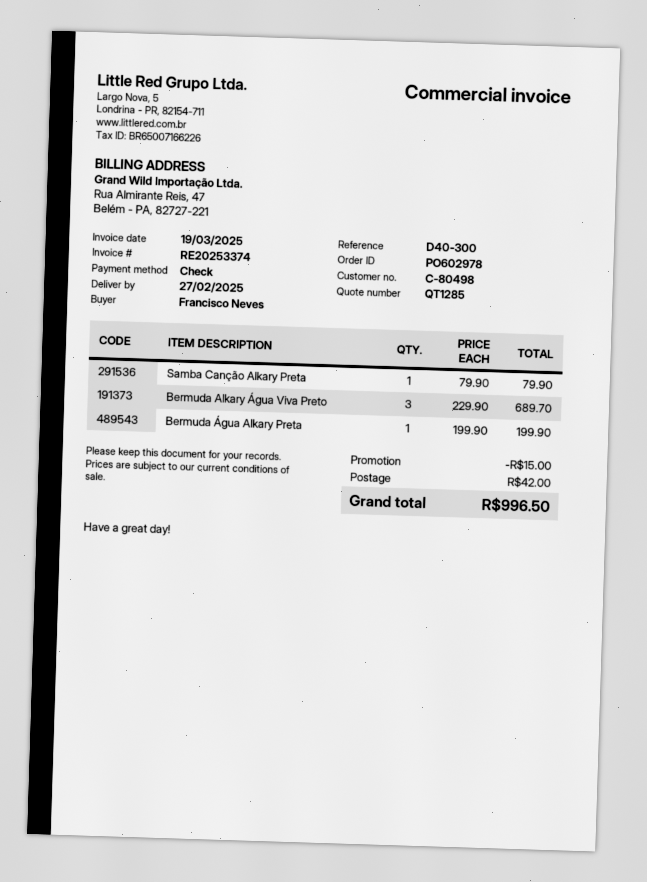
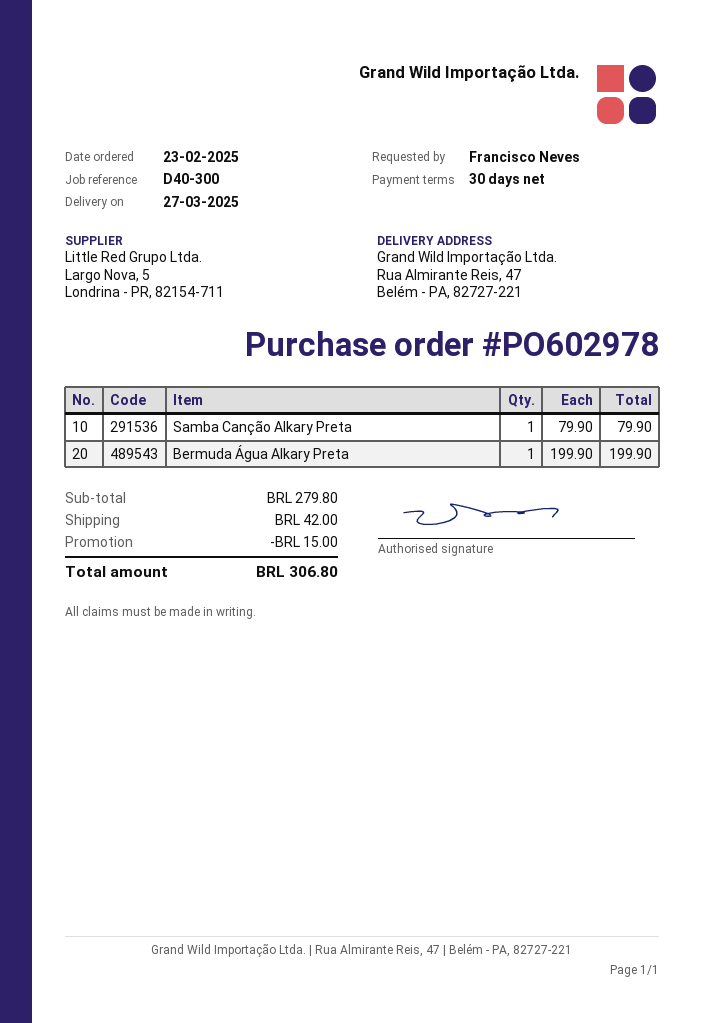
delivery date: 2025-02-27 -> 2025-03-27
Bermuda Alkary Água Viva Preto: 3 x 229.90 = 689.70 -> none
total: 996.50 -> 306.80

